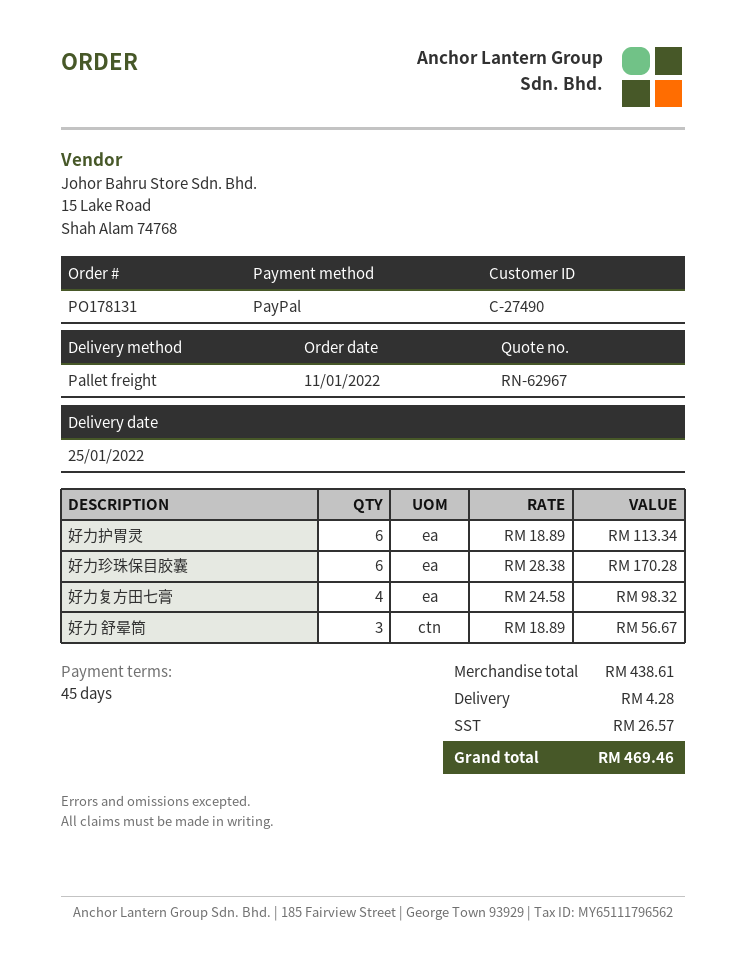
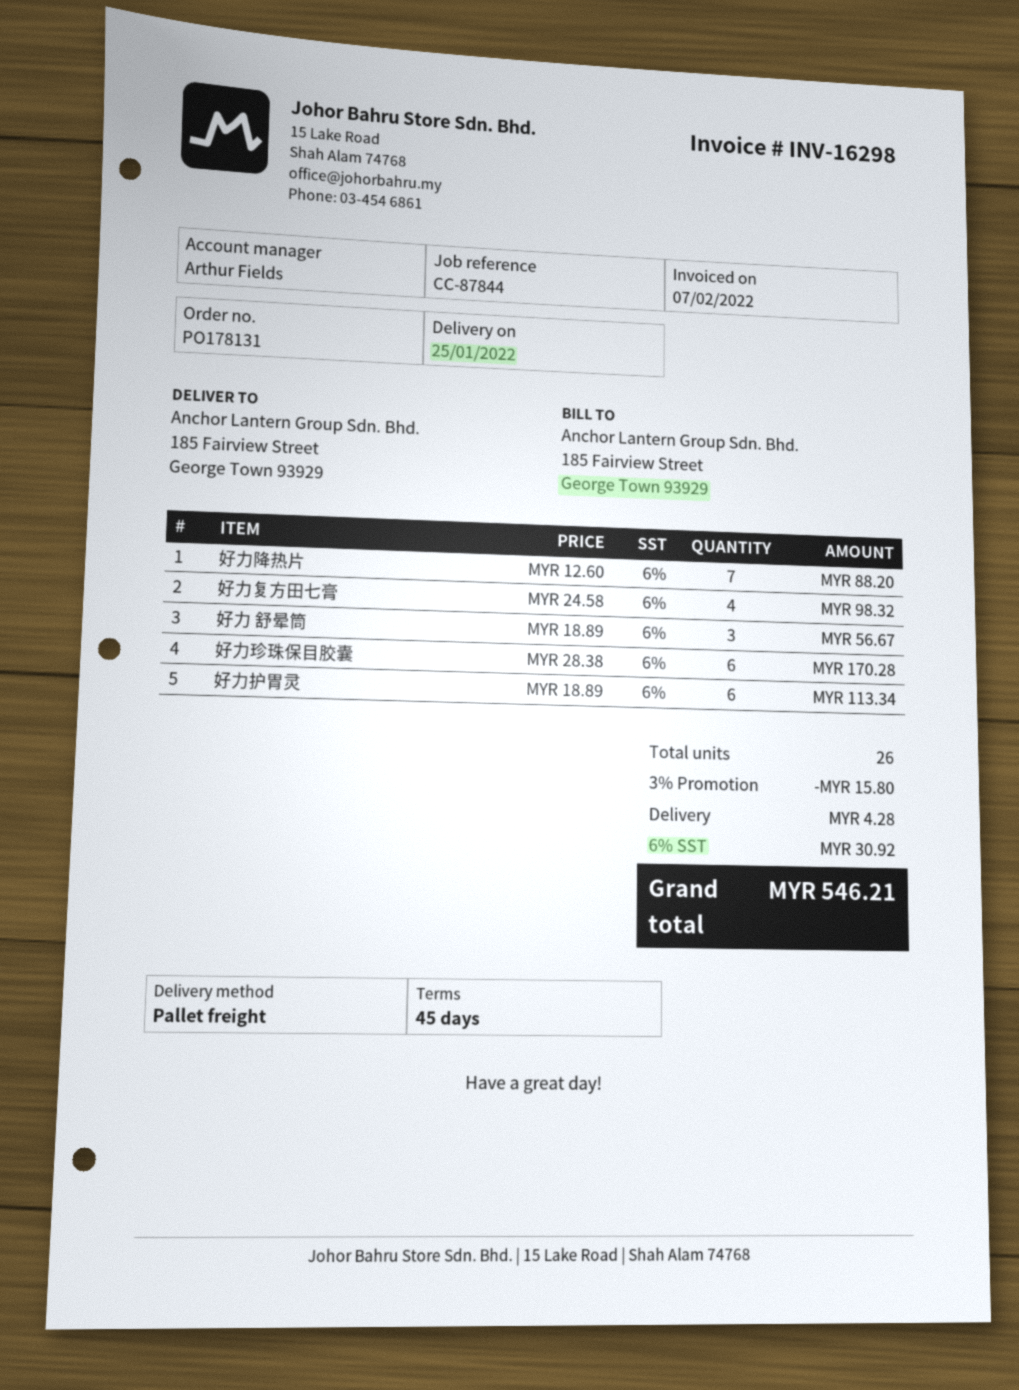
好力降热片: none -> 7 x 12.60 = 88.20
discount: none -> 3% = 15.80
tax: 26.57 -> 30.92
total: 469.46 -> 546.21

